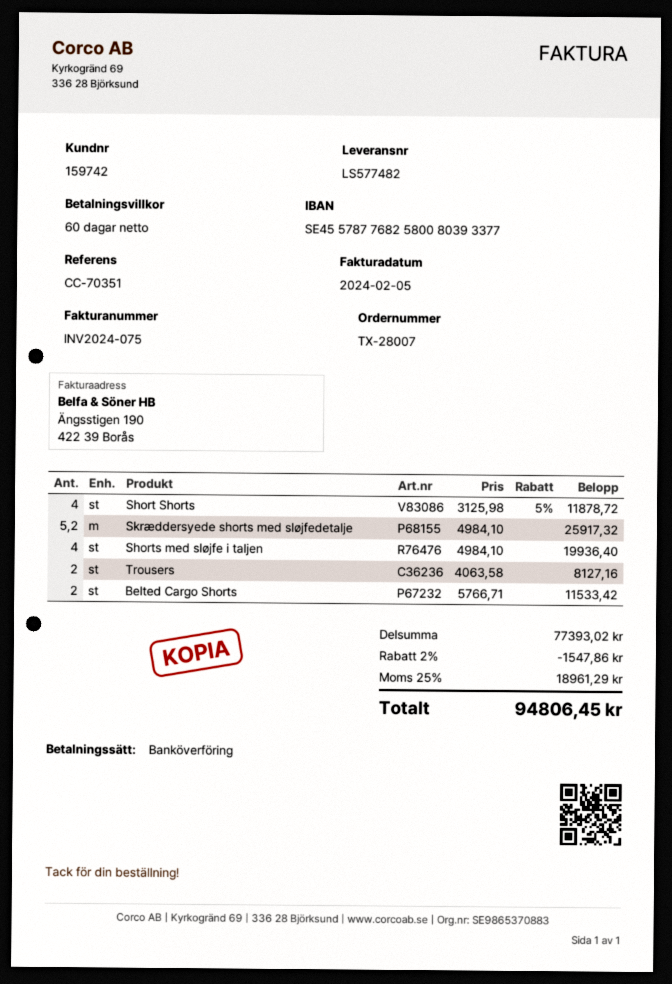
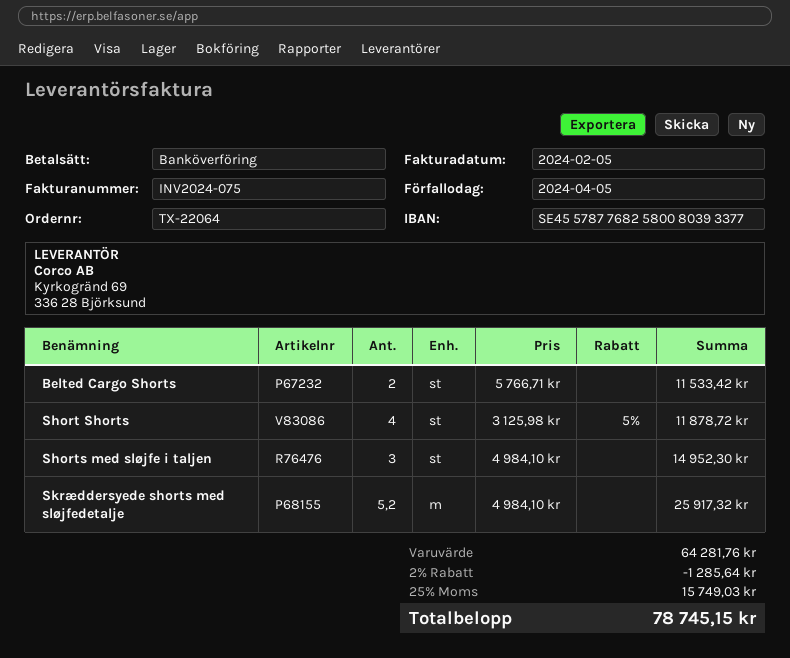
order number: TX-28007 -> TX-22064
Shorts med sløjfe i taljen: 4 x 4984.10 = 19936.40 -> 3 x 4984.10 = 14952.30
Trousers: 2 x 4063.58 = 8127.16 -> none
subtotal: 77393.02 -> 64281.76
discount: 2% = 1547.86 -> 2% = 1285.64
tax: 25% = 18961.29 -> 25% = 15749.03
total: 94806.45 -> 78745.15

